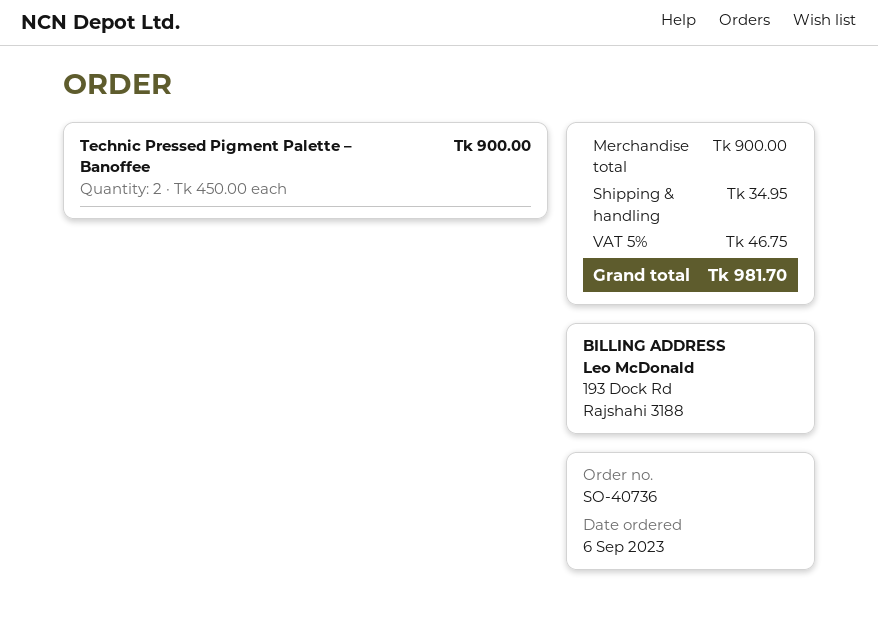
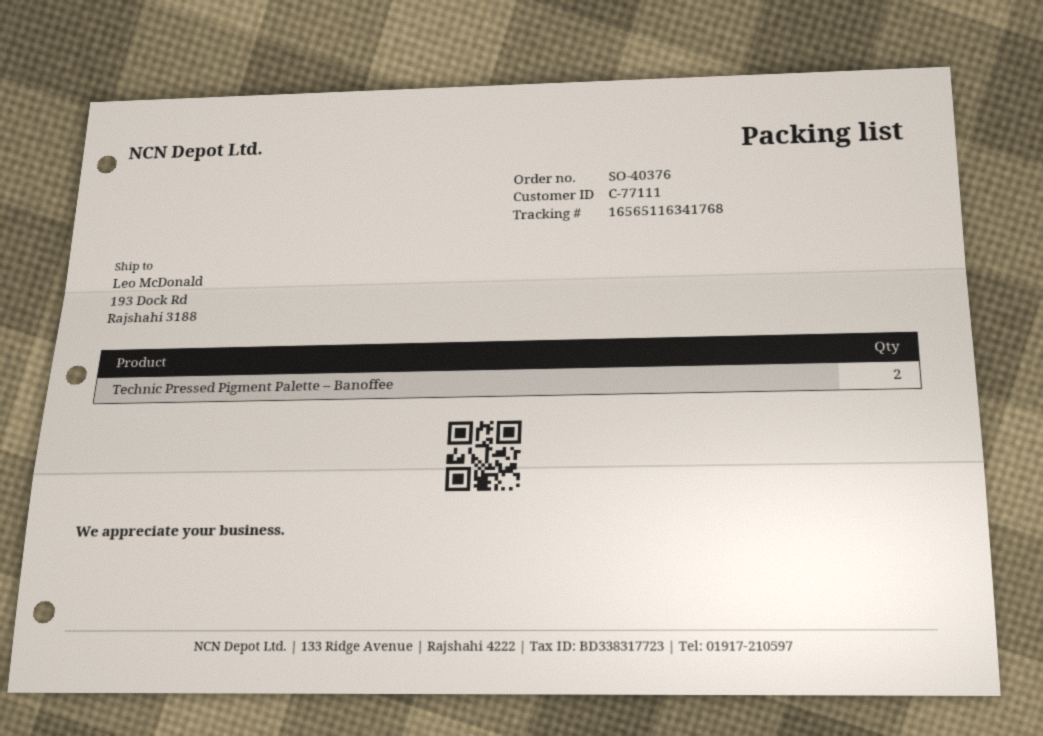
order number: SO-40736 -> SO-40376

